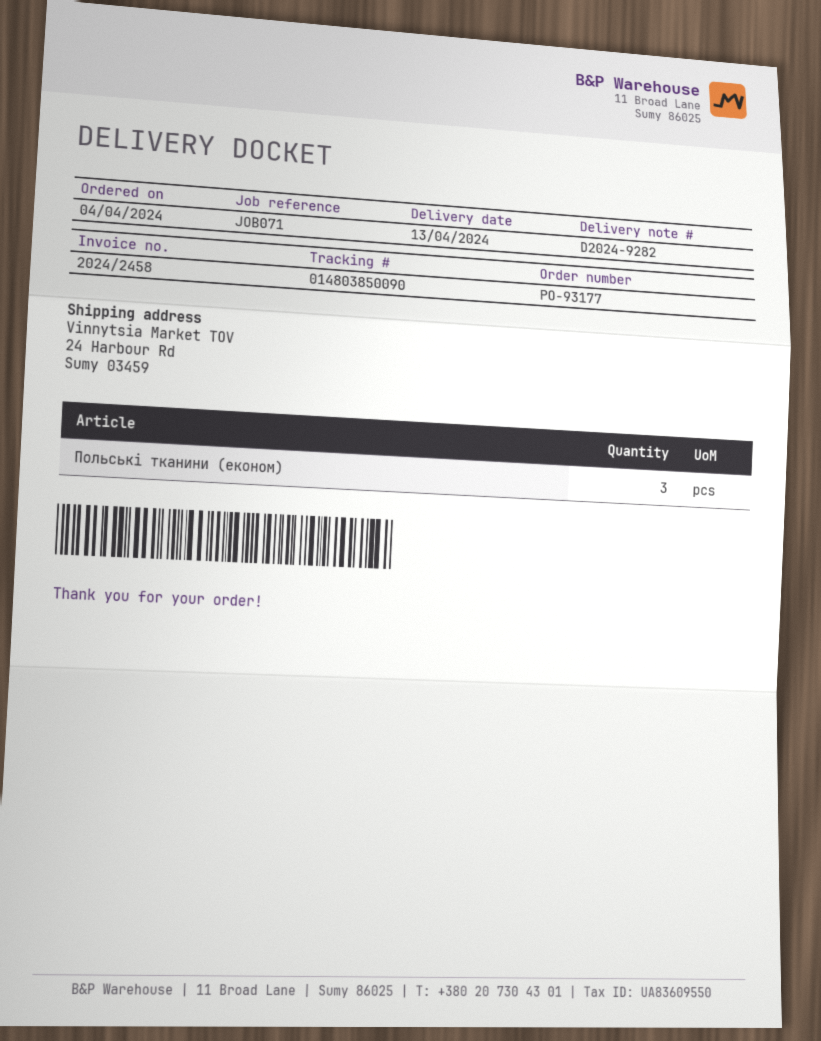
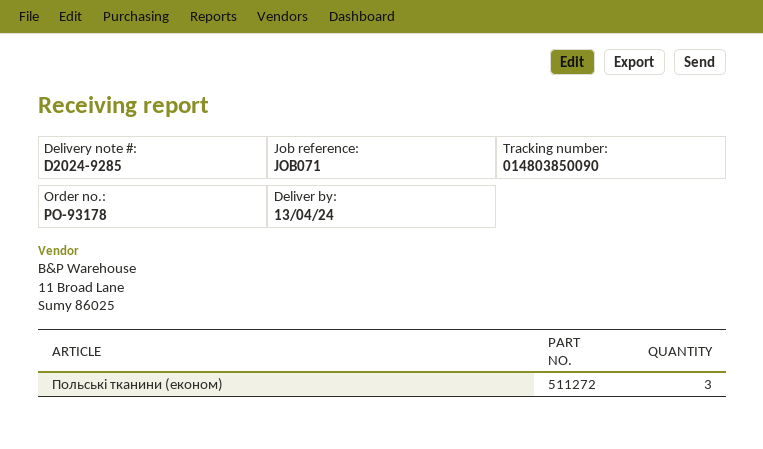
order number: PO-93177 -> PO-93178
delivery note number: D2024-9282 -> D2024-9285

